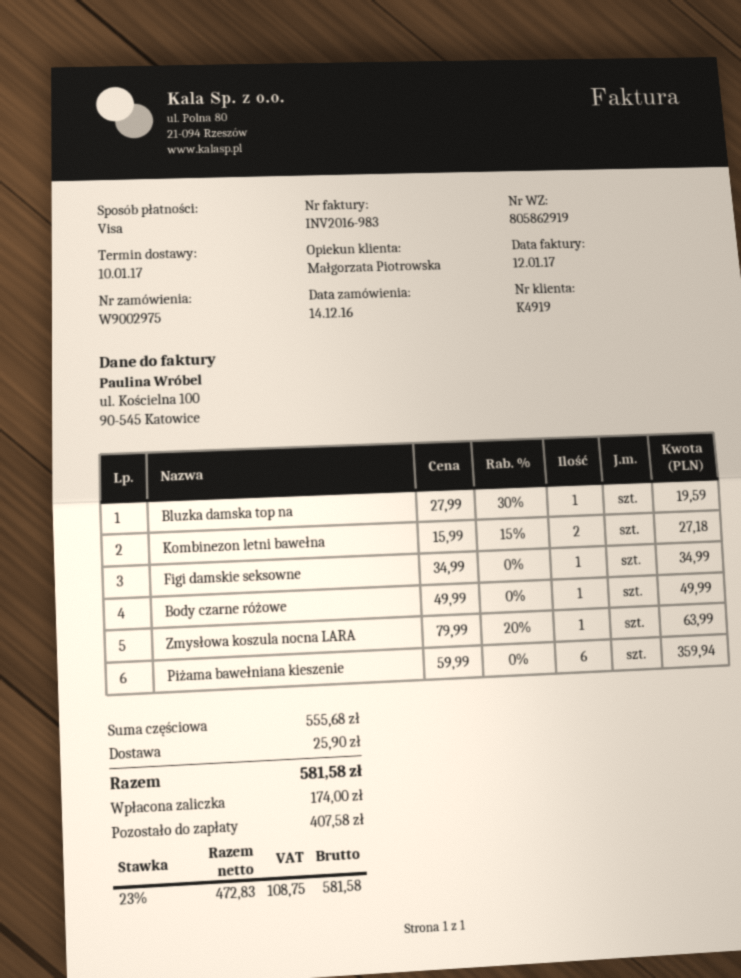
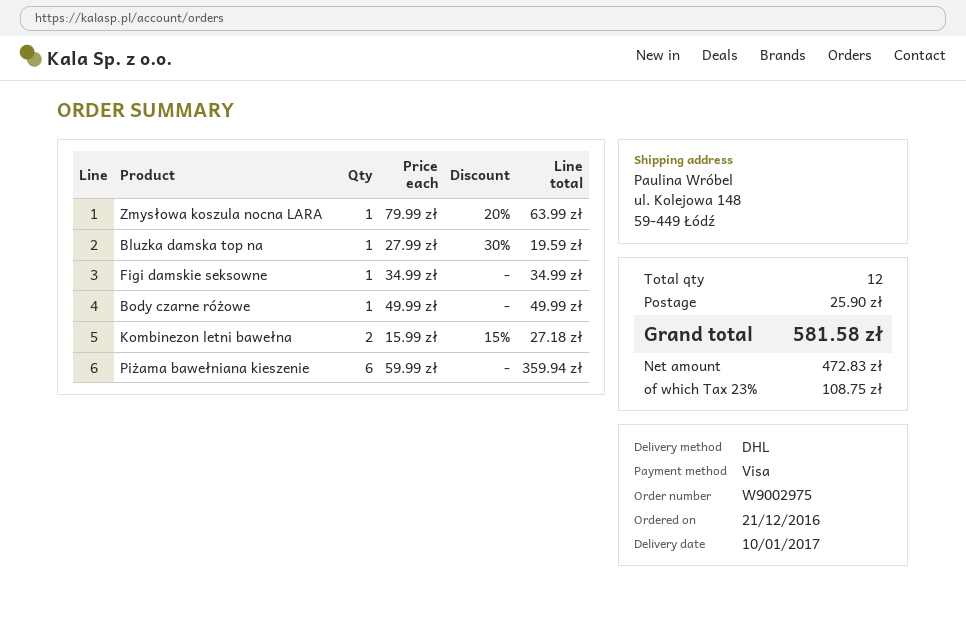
order date: 2016-12-14 -> 2016-12-21

